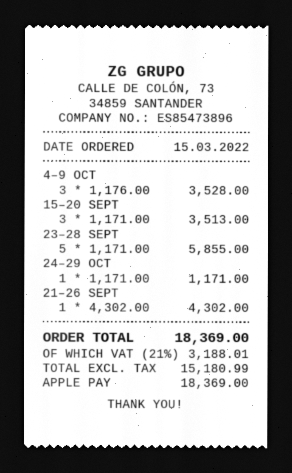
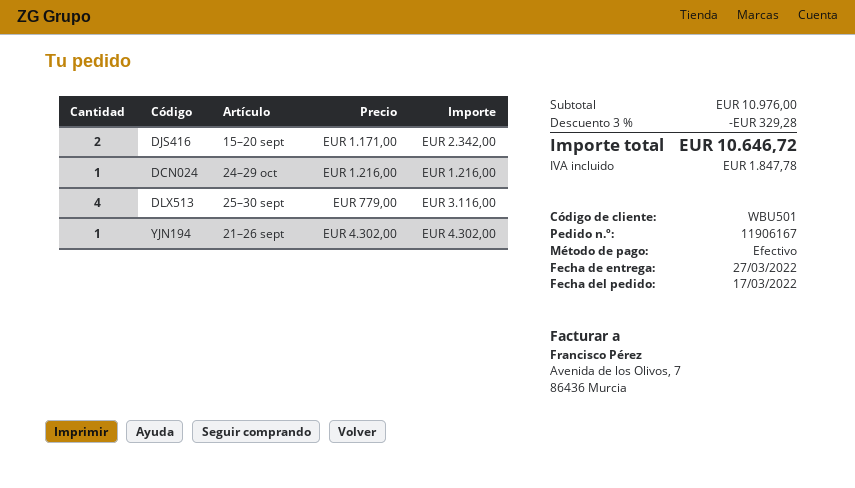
order date: 2022-03-15 -> 2022-03-17
payment method: Apple Pay -> cash
4–9 OCT: 3 x 1176.00 = 3528.00 -> none
15–20 SEPT: 3 x 1171.00 = 3513.00 -> 2 x 1171.00 = 2342.00
23–28 SEPT: 5 x 1171.00 = 5855.00 -> none
24–29 OCT: 1 x 1171.00 = 1171.00 -> 1 x 1216.00 = 1216.00
25–30 sept: none -> 4 x 779.00 = 3116.00
discount: none -> 3% = 329.28
tax: 3188.01 -> 1847.78
total: 18369.00 -> 10646.72

